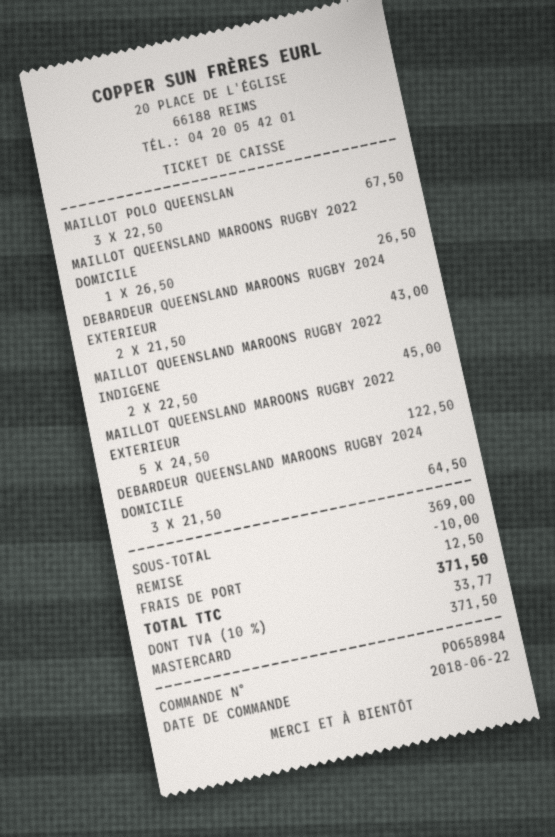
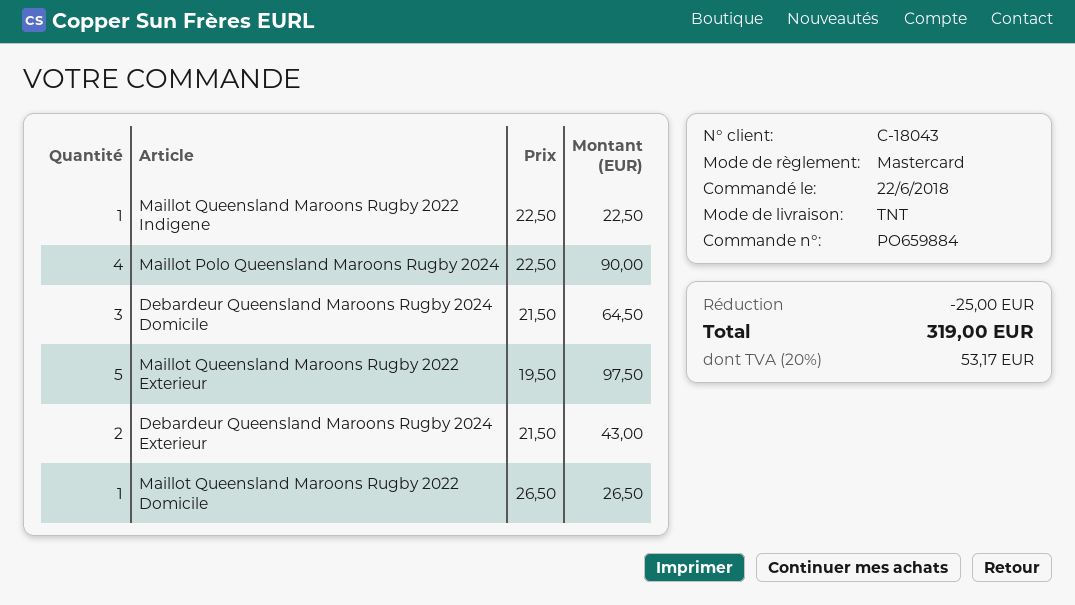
order number: PO658984 -> PO659884
MAILLOT POLO QUEENSLAN: 3 x 22.50 = 67.50 -> 4 x 22.50 = 90.00
MAILLOT QUEENSLAND MAROONS RUGBY 2022 INDIGENE: 2 x 22.50 = 45.00 -> 1 x 22.50 = 22.50
MAILLOT QUEENSLAND MAROONS RUGBY 2022 EXTERIEUR: 5 x 24.50 = 122.50 -> 5 x 19.50 = 97.50
discount: 10.00 -> 25.00
shipping: 12.50 -> none
tax: 10% = 33.77 -> 20% = 53.17
total: 371.50 -> 319.00

